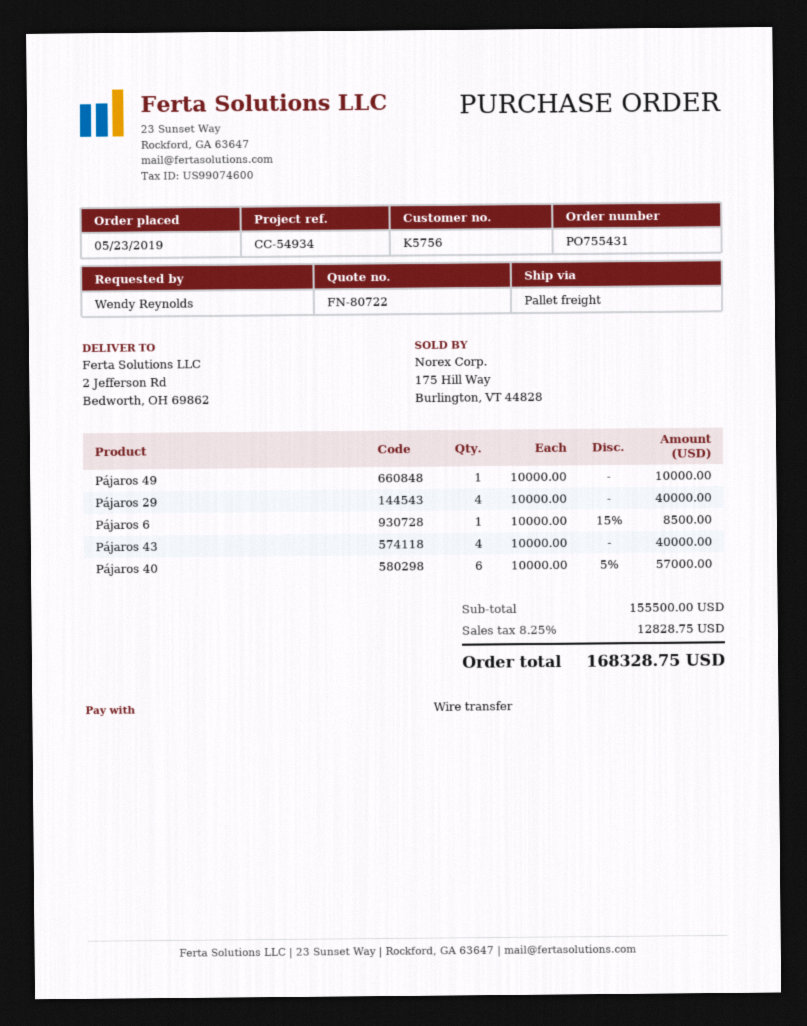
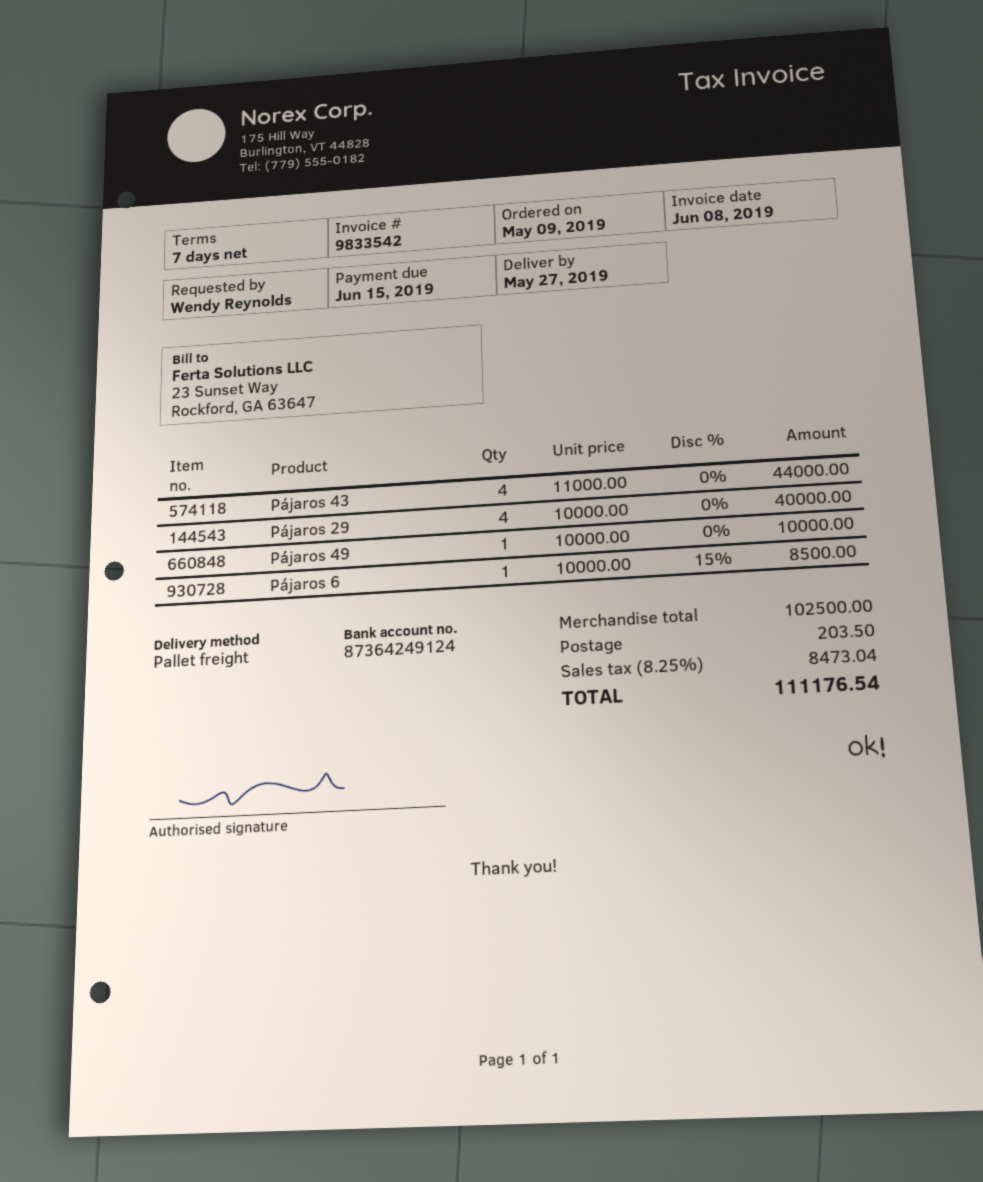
order date: 2019-05-23 -> 2019-05-09
Pájaros 43: 4 x 10000.00 = 40000.00 -> 4 x 11000.00 = 44000.00
Pájaros 40: 6 x 10000.00 - 5% = 57000.00 -> none
subtotal: 155500.00 -> 102500.00
shipping: none -> 203.50
tax: 8.25% = 12828.75 -> 8.25% = 8473.04
total: 168328.75 -> 111176.54

